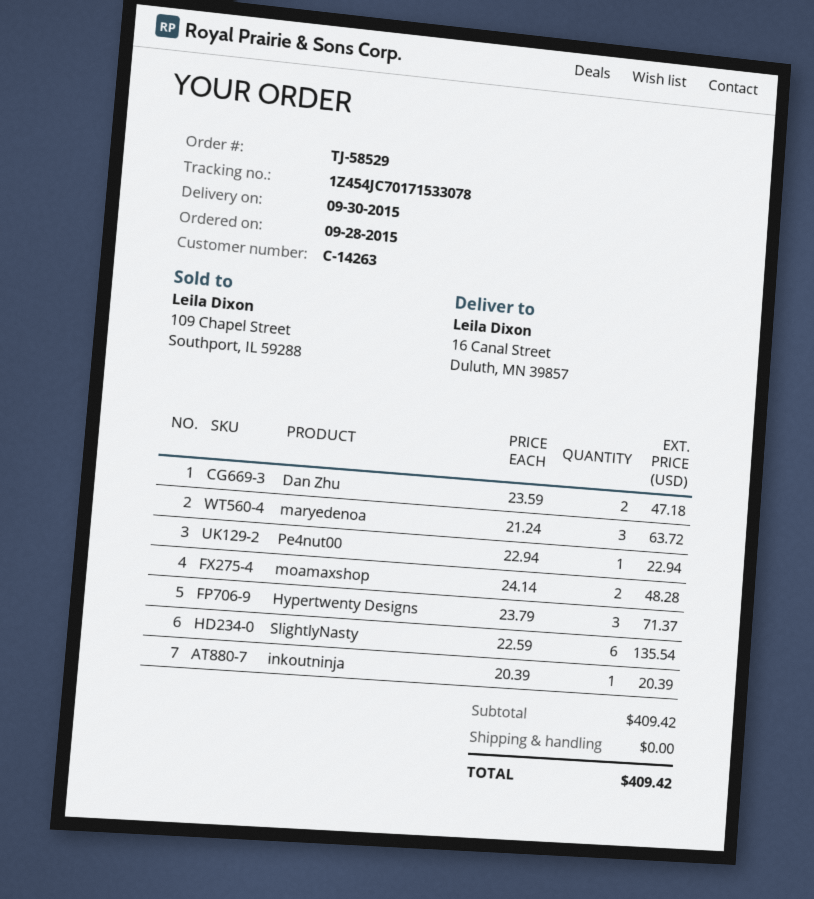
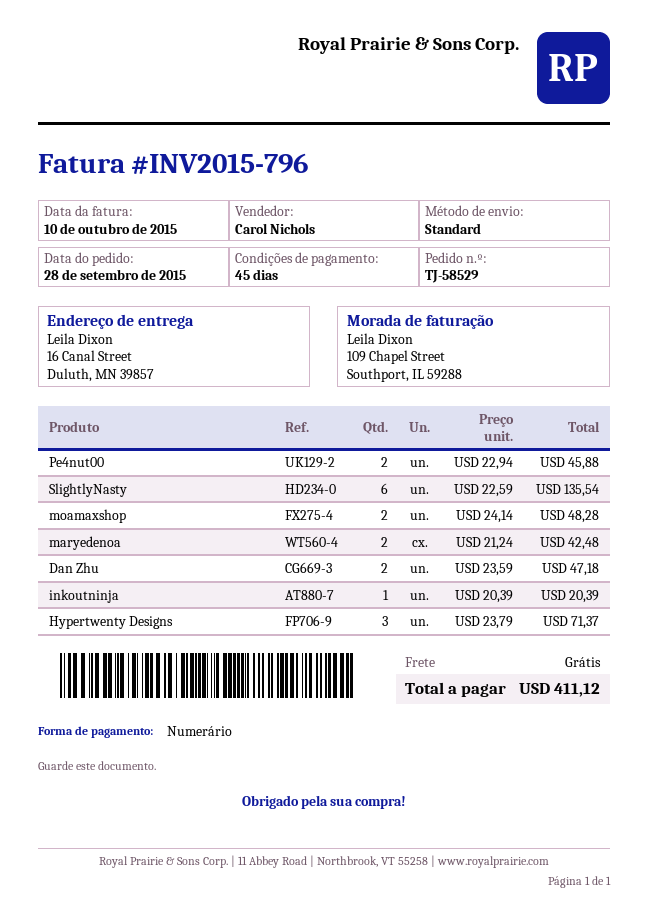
maryedenoa: 3 x 21.24 = 63.72 -> 2 x 21.24 = 42.48
Pe4nut00: 1 x 22.94 = 22.94 -> 2 x 22.94 = 45.88
total: 409.42 -> 411.12

